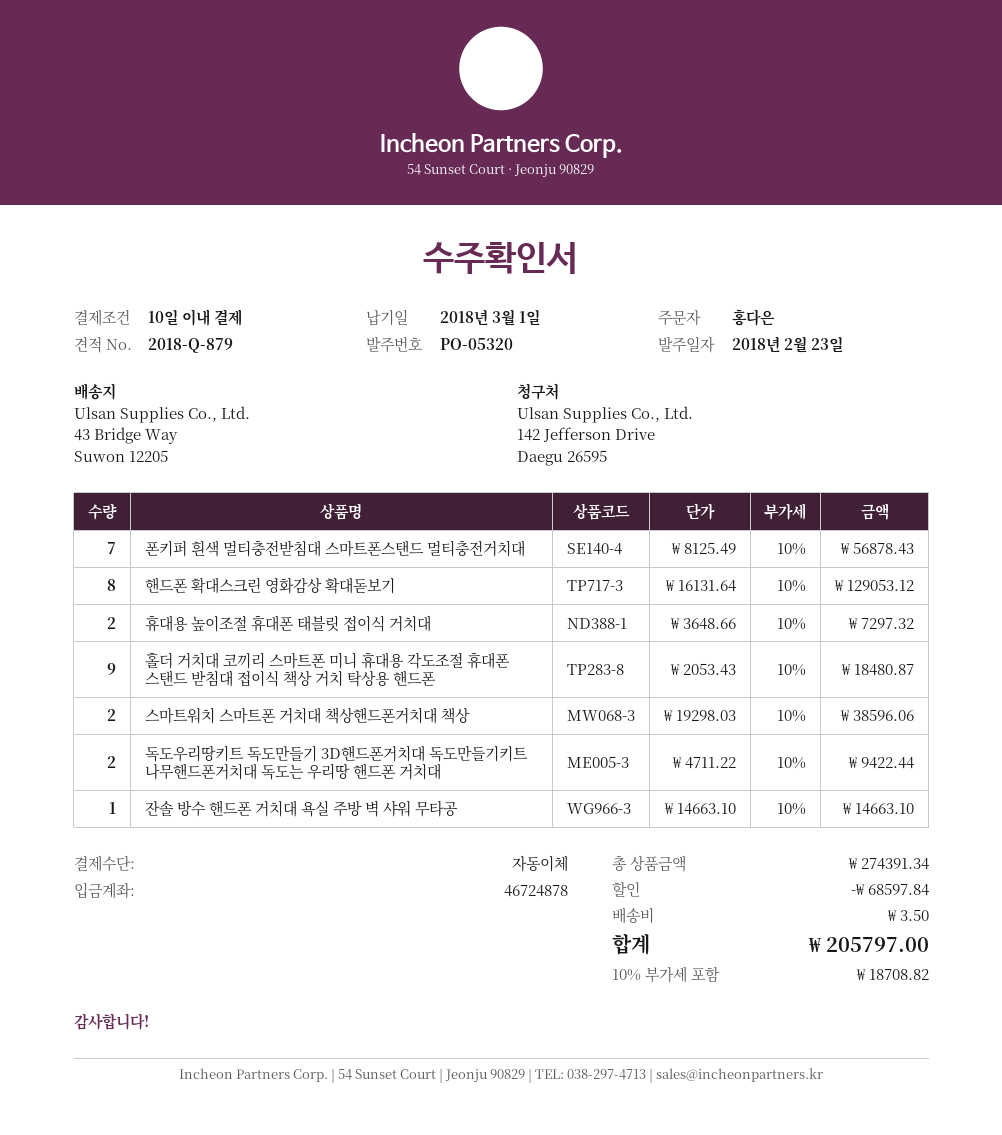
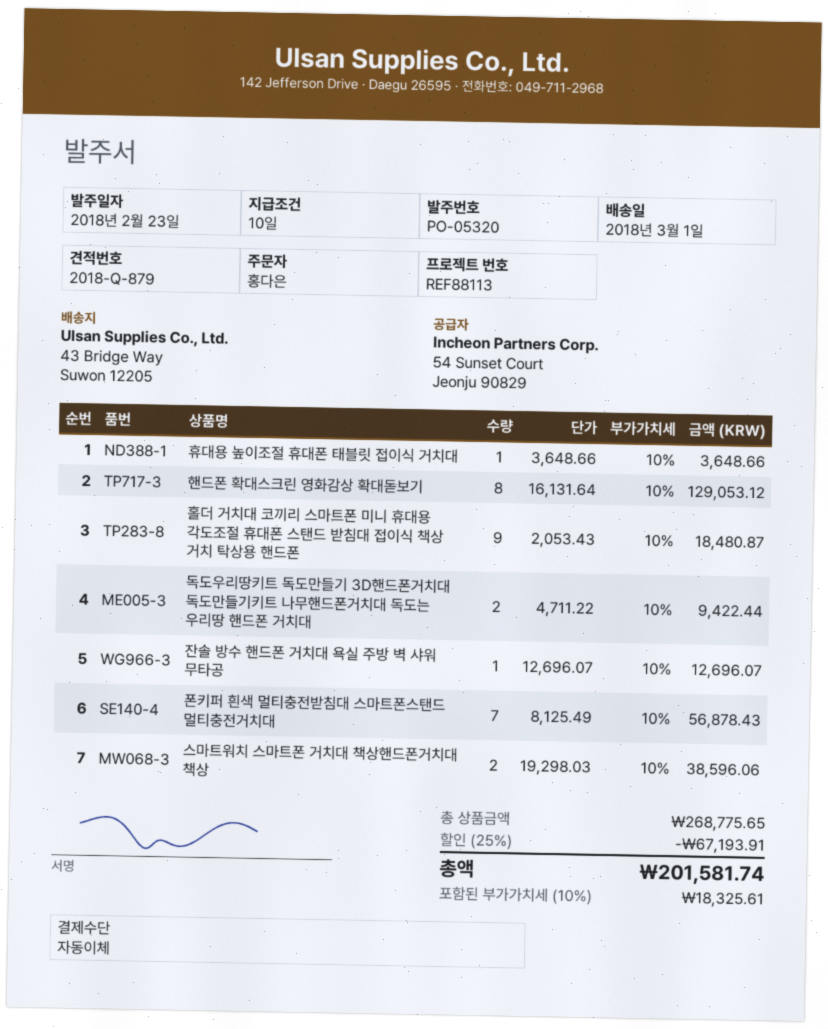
휴대용 높이조절 휴대폰 태블릿 접이식 거치대: 2 x 3648.66 = 7297.32 -> 1 x 3648.66 = 3648.66
잔솔 방수 핸드폰 거치대 욕실 주방 벽 샤워 무타공: 1 x 14663.10 = 14663.10 -> 1 x 12696.07 = 12696.07
subtotal: 274391.34 -> 268775.65
discount: 68597.84 -> 67193.91
shipping: 3.50 -> none
tax: 10% = 18708.82 -> 10% = 18325.61
total: 205797.00 -> 201581.74

